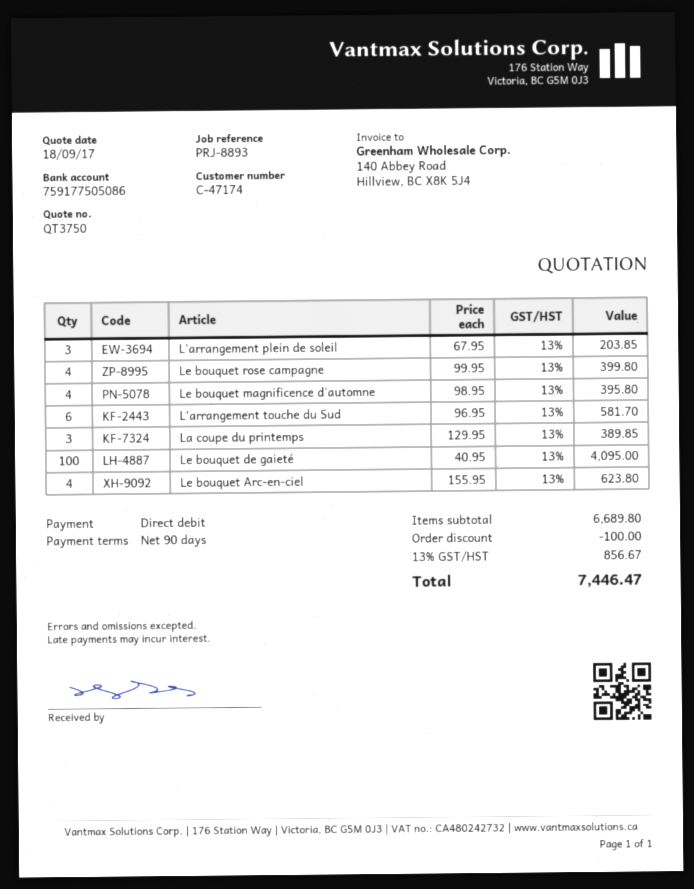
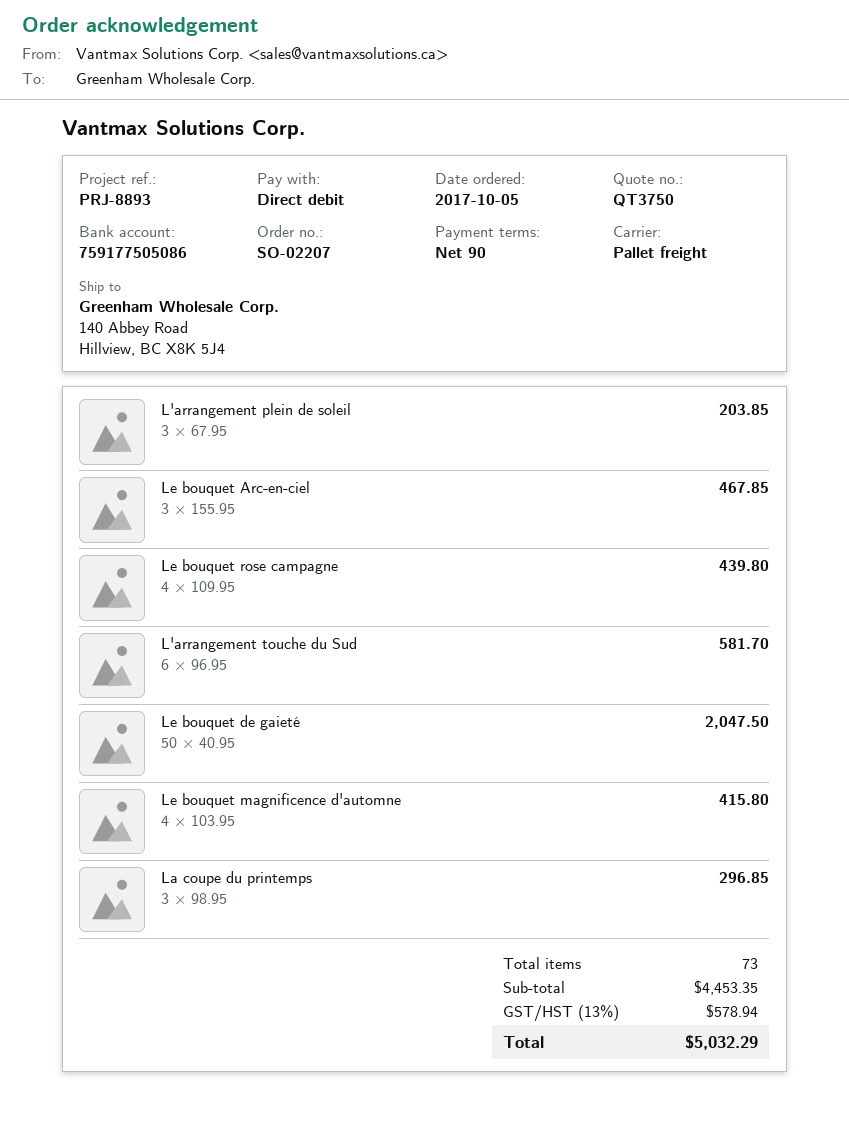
Le bouquet rose campagne: 4 x 99.95 = 399.80 -> 4 x 109.95 = 439.80
Le bouquet magnificence d'automne: 4 x 98.95 = 395.80 -> 4 x 103.95 = 415.80
La coupe du printemps: 3 x 129.95 = 389.85 -> 3 x 98.95 = 296.85
Le bouquet de gaieté: 100 x 40.95 = 4095.00 -> 50 x 40.95 = 2047.50
Le bouquet Arc-en-ciel: 4 x 155.95 = 623.80 -> 3 x 155.95 = 467.85
subtotal: 6689.80 -> 4453.35
discount: 100.00 -> none
tax: 13% = 856.67 -> 13% = 578.94
total: 7446.47 -> 5032.29

